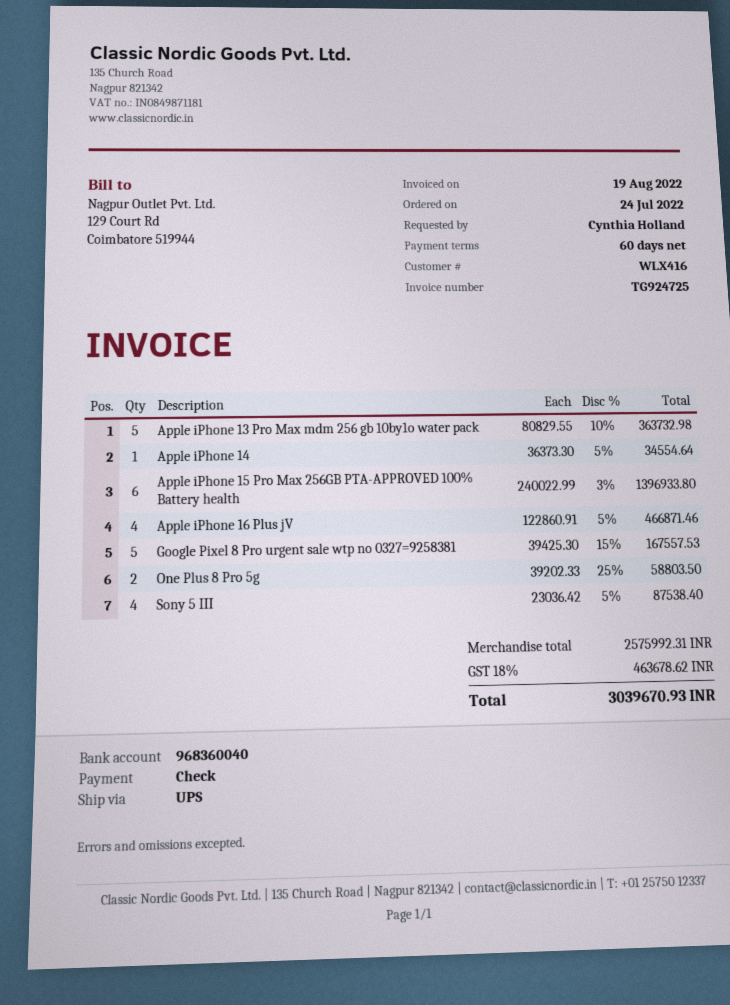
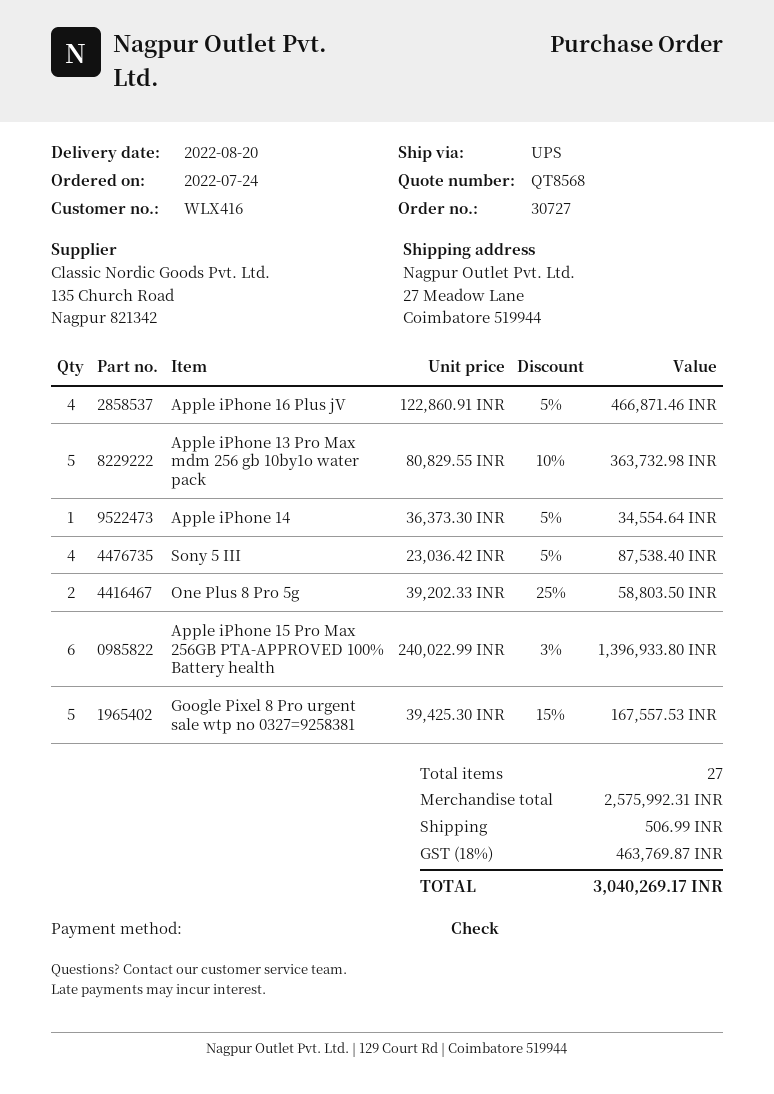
shipping: none -> 506.99
tax: 18% = 463678.62 -> 18% = 463769.87
total: 3039670.93 -> 3040269.17

